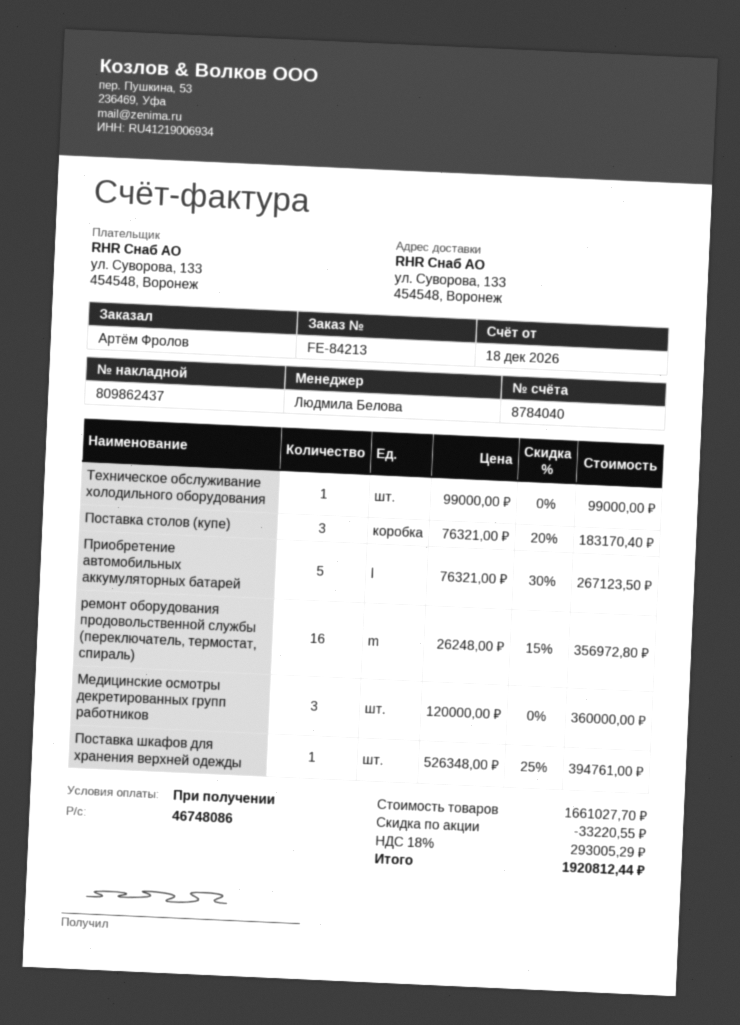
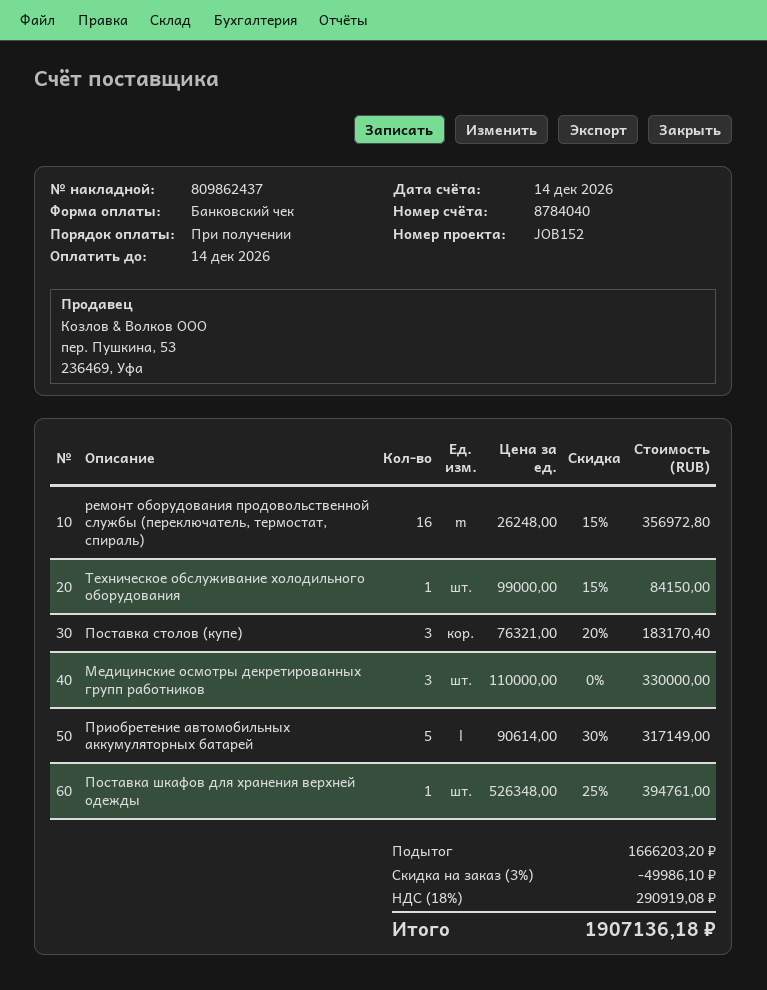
invoice date: 2026-12-18 -> 2026-12-14
Техническое обслуживание холодильного оборудования: 1 x 99000.00 = 99000.00 -> 1 x 99000.00 - 15% = 84150.00
Приобретение автомобильных аккумуляторных батарей: 5 x 76321.00 - 30% = 267123.50 -> 5 x 90614.00 - 30% = 317149.00
Медицинские осмотры декретированных групп работников: 3 x 120000.00 = 360000.00 -> 3 x 110000.00 = 330000.00
subtotal: 1661027.70 -> 1666203.20
discount: 33220.55 -> 49986.10
tax: 18% = 293005.29 -> 18% = 290919.08
total: 1920812.44 -> 1907136.18

